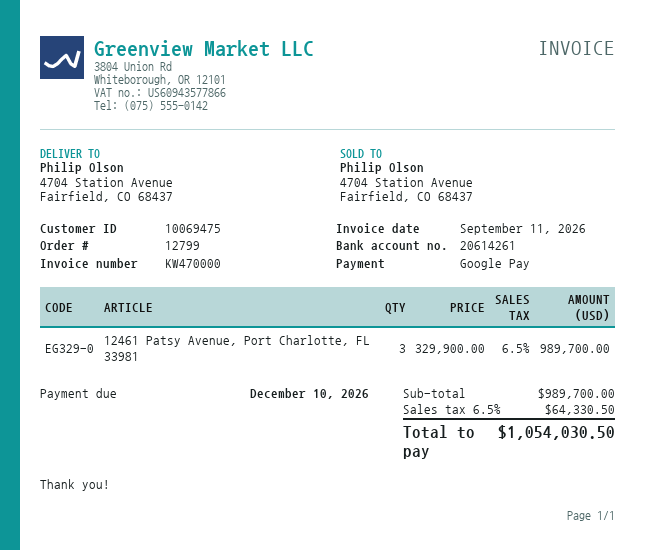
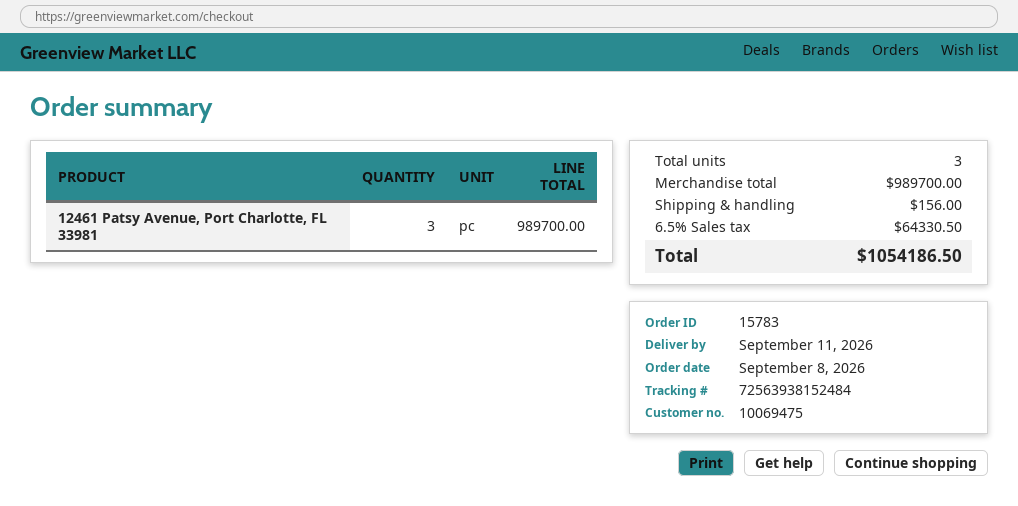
order number: 12799 -> 15783
shipping: none -> 156.00
total: 1054030.50 -> 1054186.50

